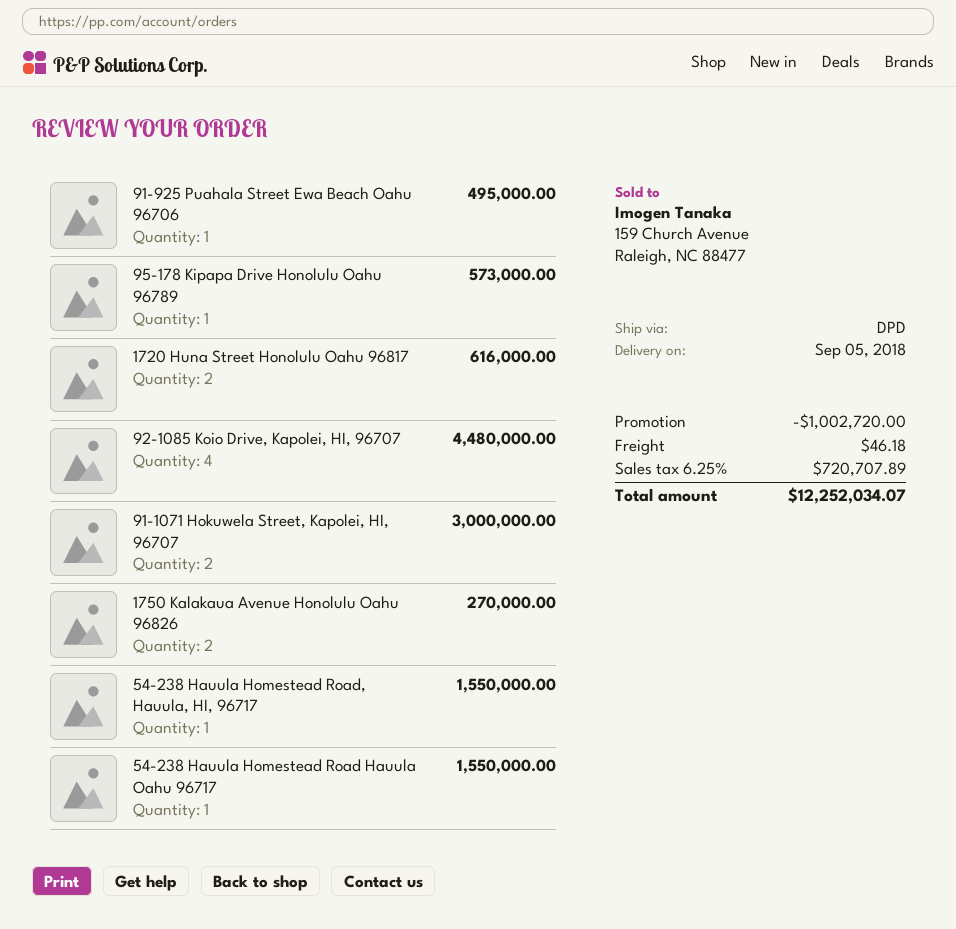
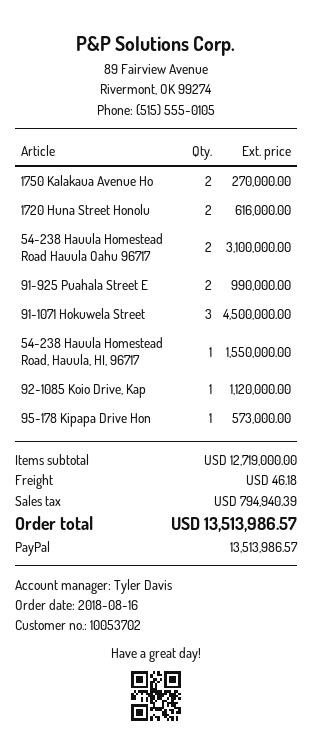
91-925 Puahala Street Ewa Beach Oahu 96706: 1 for 495000.00 -> 2 for 990000.00
92-1085 Koio Drive, Kapolei, HI, 96707: 4 for 4480000.00 -> 1 for 1120000.00
91-1071 Hokuwela Street, Kapolei, HI, 96707: 2 for 3000000.00 -> 3 for 4500000.00
54-238 Hauula Homestead Road Hauula Oahu 96717: 1 for 1550000.00 -> 2 for 3100000.00
discount: 1002720.00 -> none
tax: 720707.89 -> 794940.39
total: 12252034.07 -> 13513986.57

